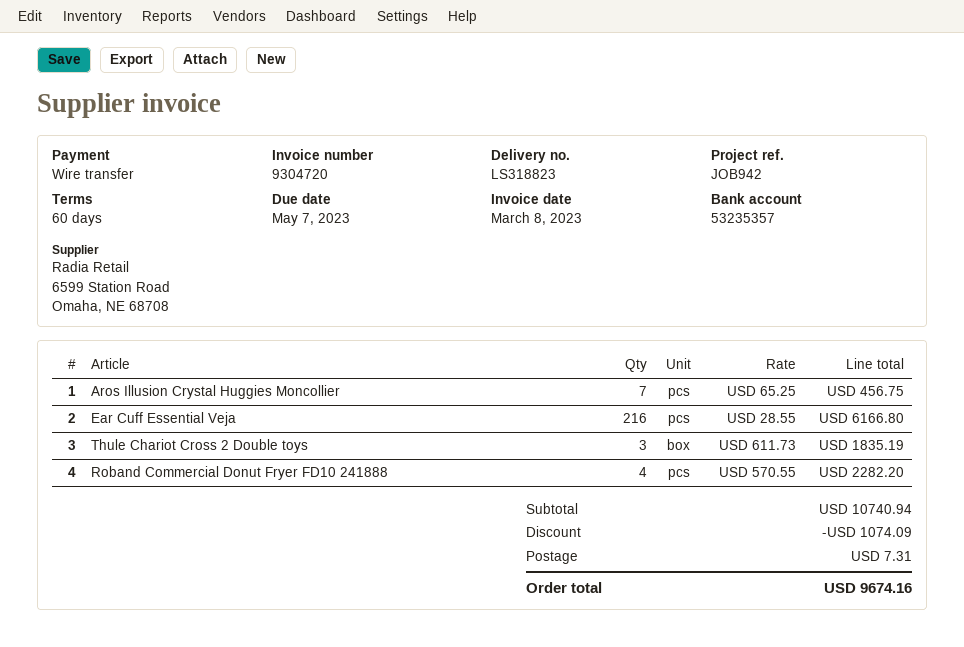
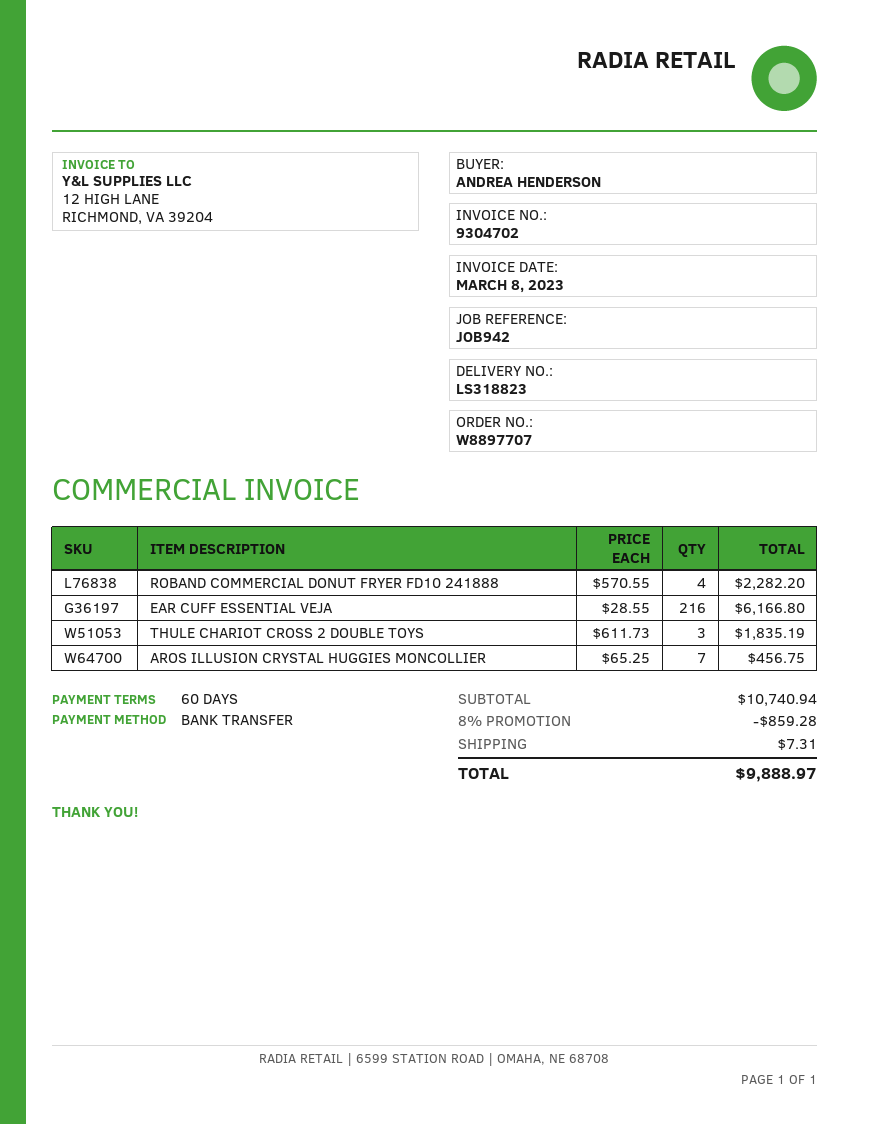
invoice number: 9304720 -> 9304702
discount: 1074.09 -> 859.28
total: 9674.16 -> 9888.97

